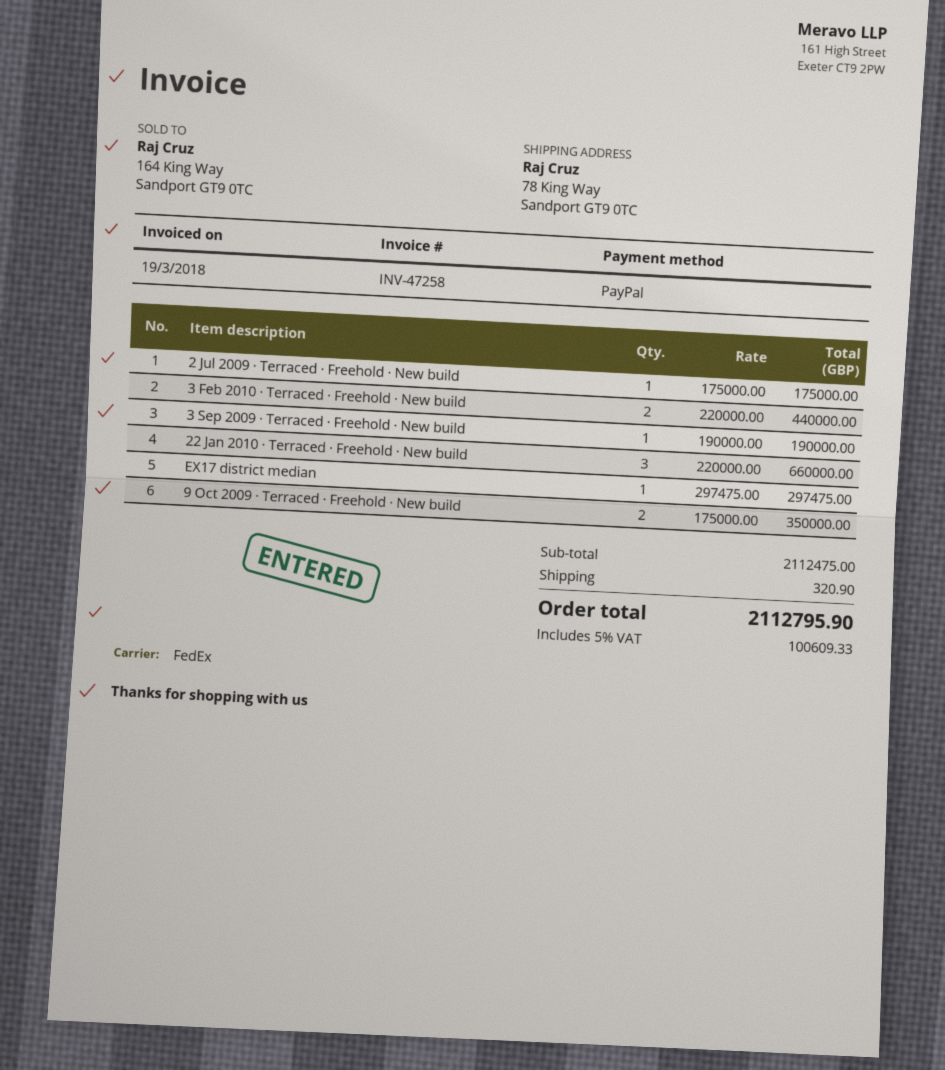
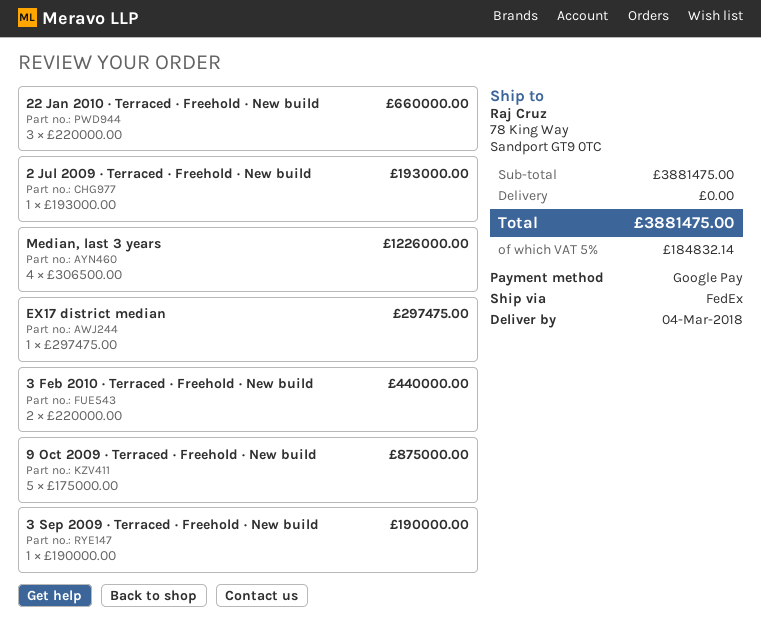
payment method: PayPal -> Google Pay
2 Jul 2009 · Terraced · Freehold · New build: 1 x 175000.00 = 175000.00 -> 1 x 193000.00 = 193000.00
9 Oct 2009 · Terraced · Freehold · New build: 2 x 175000.00 = 350000.00 -> 5 x 175000.00 = 875000.00
Median, last 3 years: none -> 4 x 306500.00 = 1226000.00
subtotal: 2112475.00 -> 3881475.00
shipping: 320.90 -> 0.00
tax: 5% = 100609.33 -> 5% = 184832.14
total: 2112795.90 -> 3881475.00

